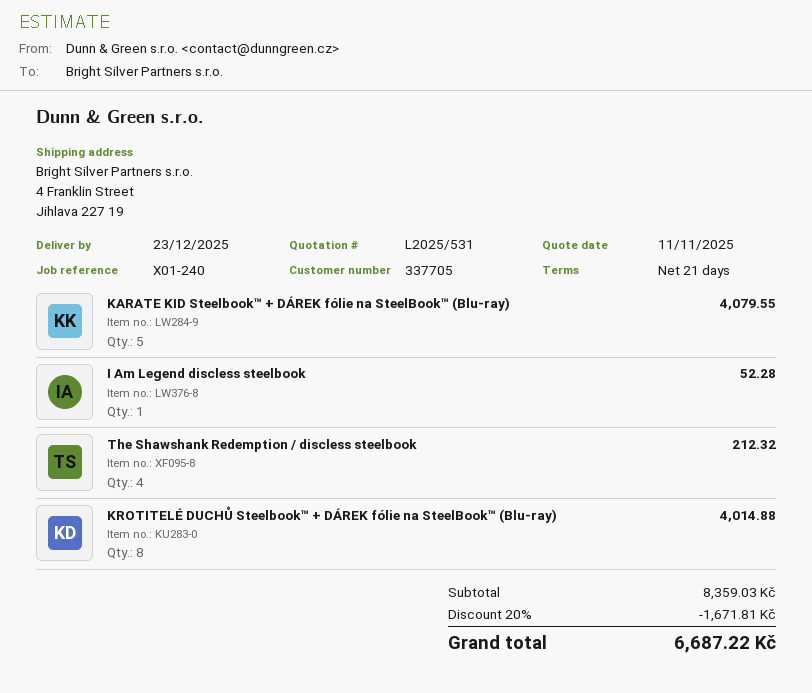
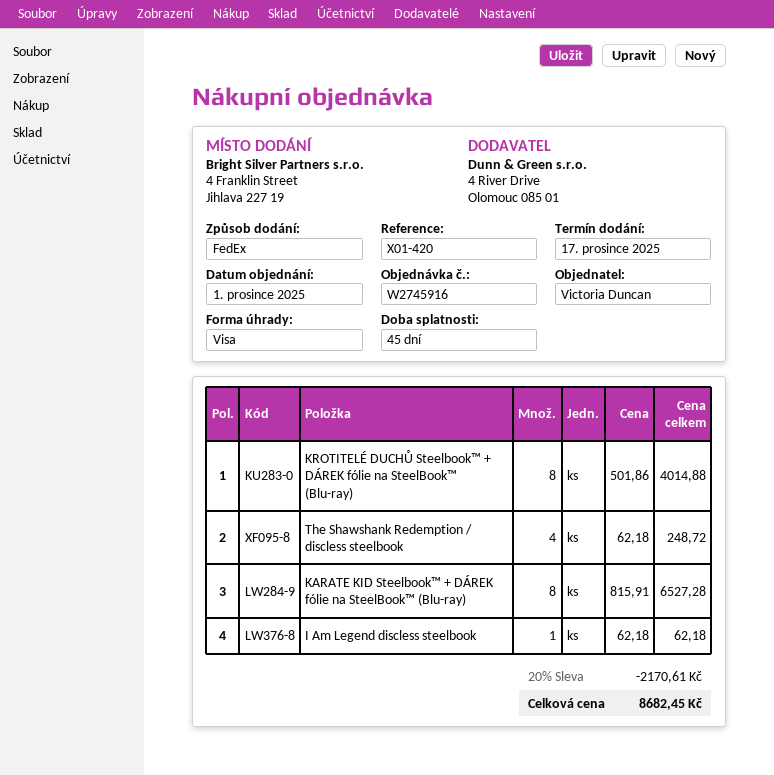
delivery date: 2025-12-23 -> 2025-12-17
payment terms: 21 days -> 45 days
reference: X01-240 -> X01-420
KARATE KID Steelbook™ + DÁREK fólie na SteelBook™ (Blu-ray): 5 for 4079.55 -> 8 for 6527.28
I Am Legend discless steelbook: 1 for 52.28 -> 1 for 62.18
The Shawshank Redemption / discless steelbook: 4 for 212.32 -> 4 for 248.72
discount: 20% = 1671.81 -> 20% = 2170.61
total: 6687.22 -> 8682.45

